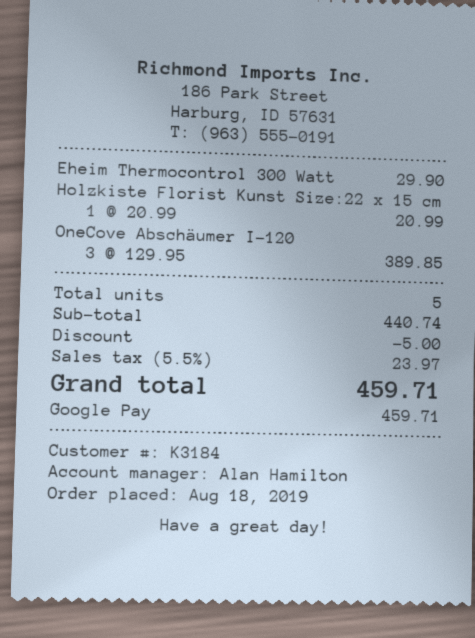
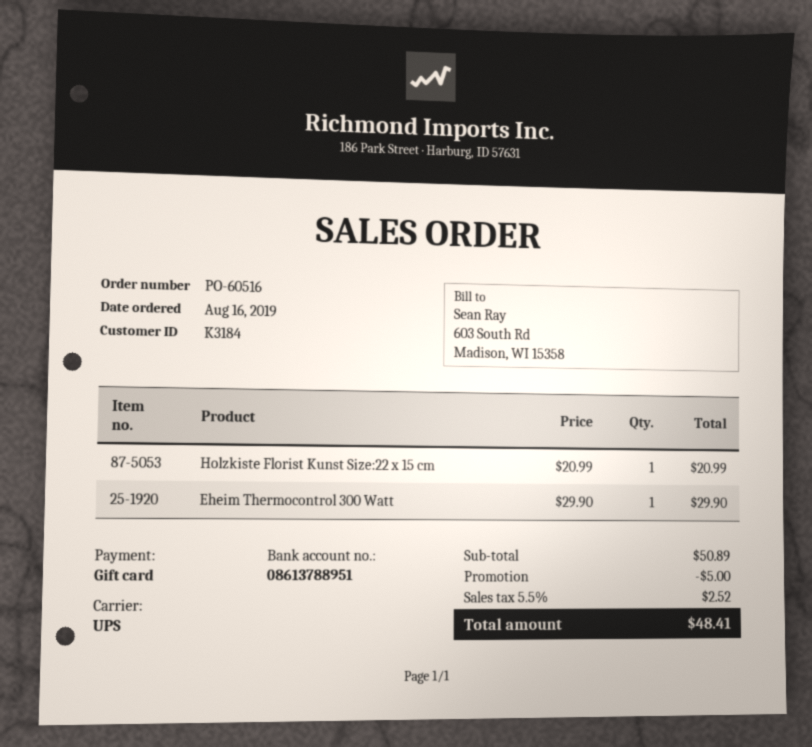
order date: 2019-08-18 -> 2019-08-16
payment method: Google Pay -> gift card
OneCove Abschäumer I-120: 3 x 129.95 = 389.85 -> none
subtotal: 440.74 -> 50.89
tax: 5.5% = 23.97 -> 5.5% = 2.52
total: 459.71 -> 48.41

